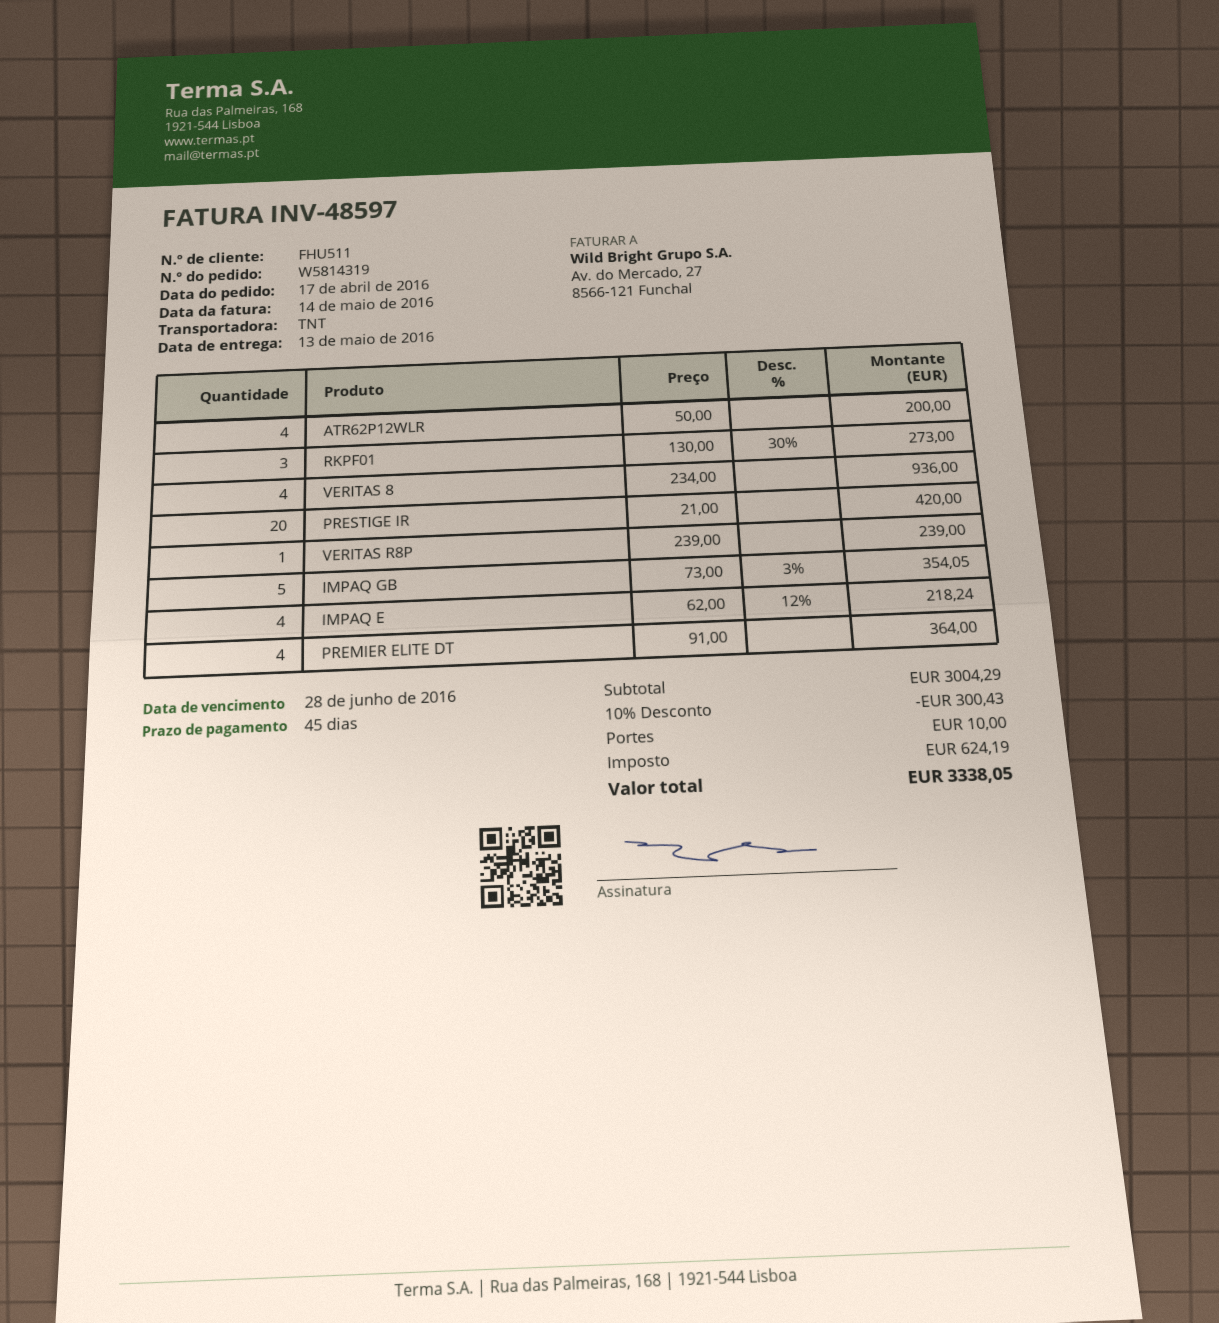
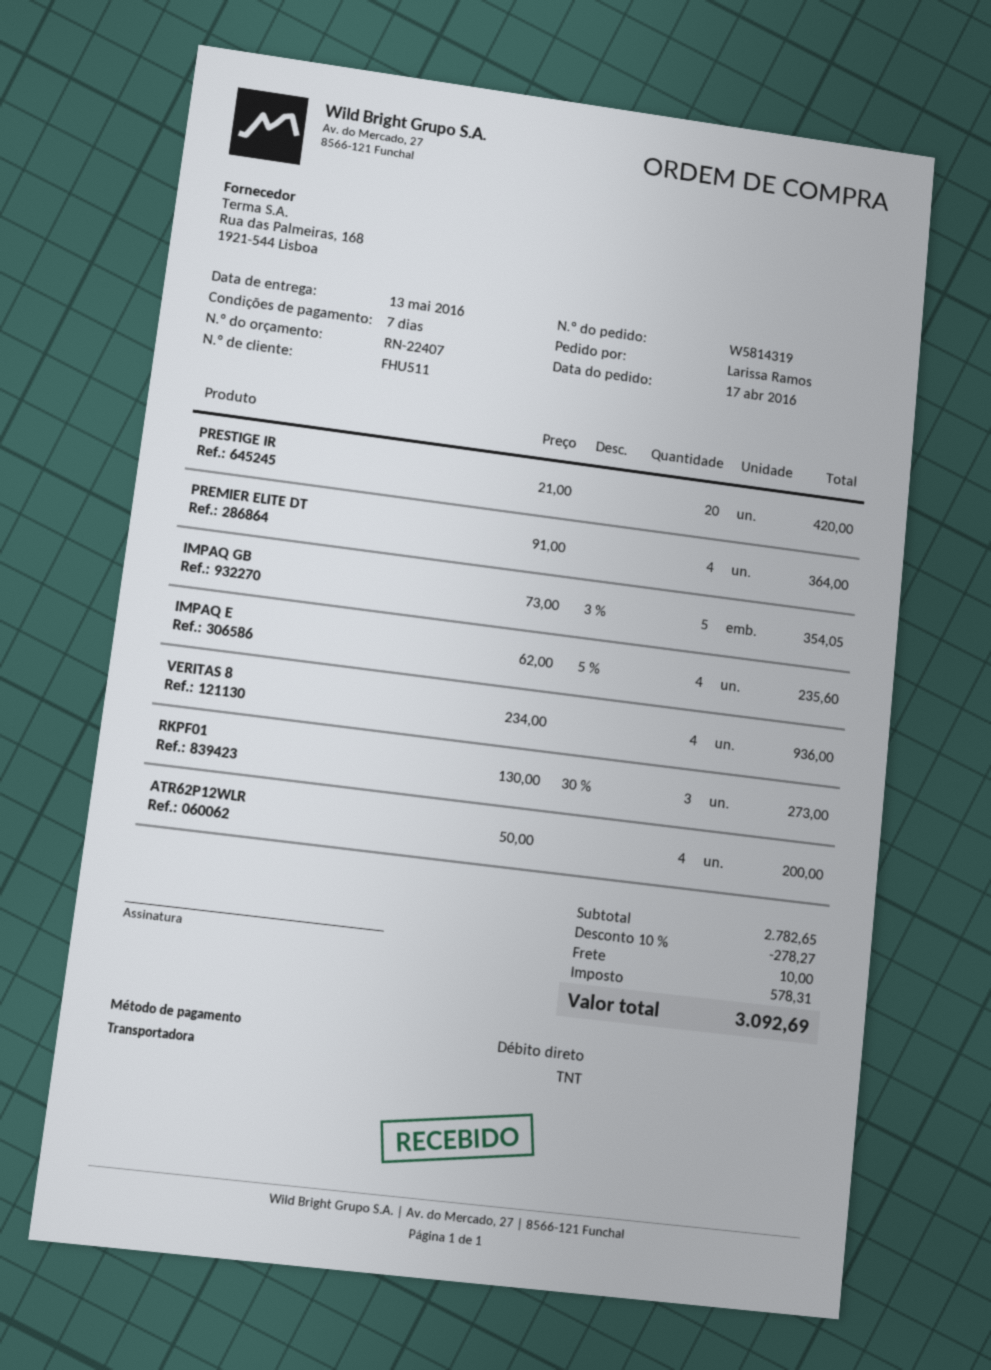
payment terms: 45 days -> 7 days
VERITAS R8P: 1 x 239.00 = 239.00 -> none
IMPAQ E: 4 x 62.00 - 12% = 218.24 -> 4 x 62.00 - 5% = 235.60
subtotal: 3004.29 -> 2782.65
discount: 10% = 300.43 -> 10% = 278.27
tax: 624.19 -> 578.31
total: 3338.05 -> 3092.69

